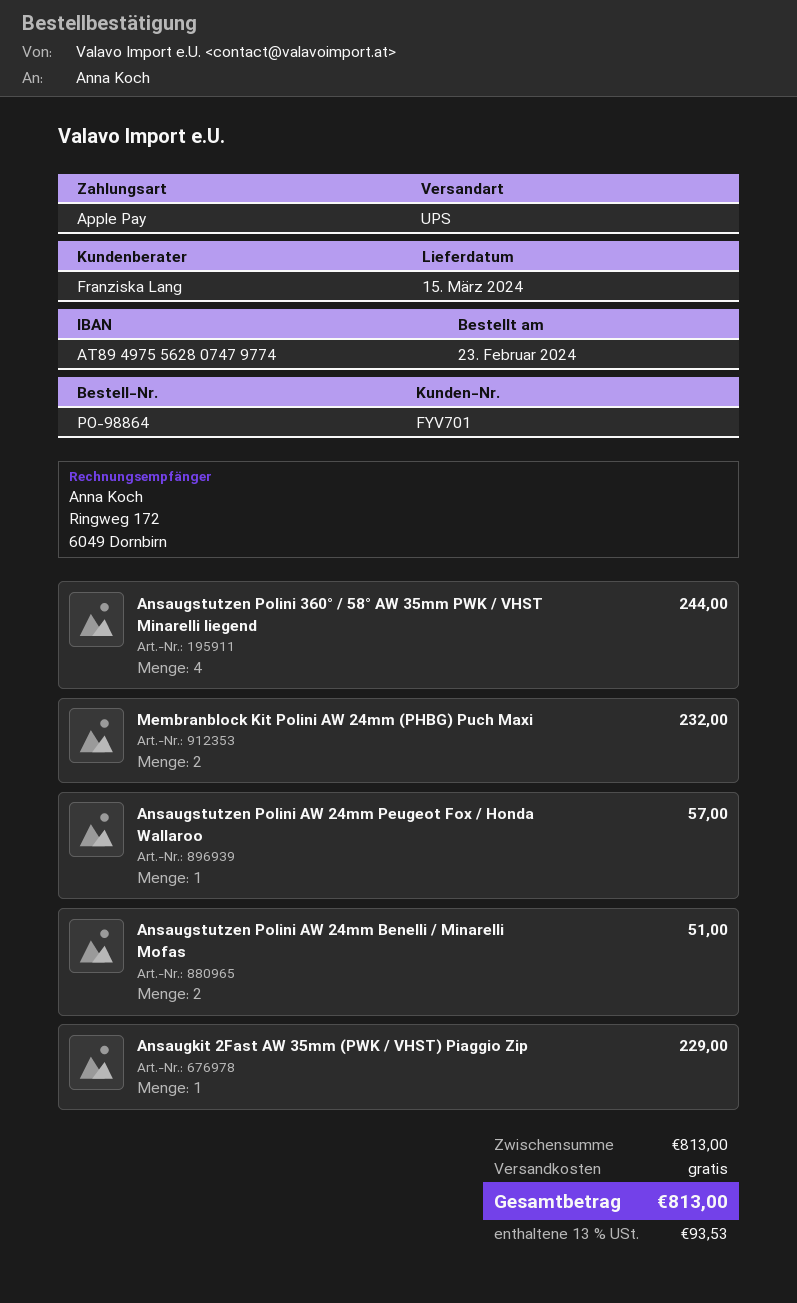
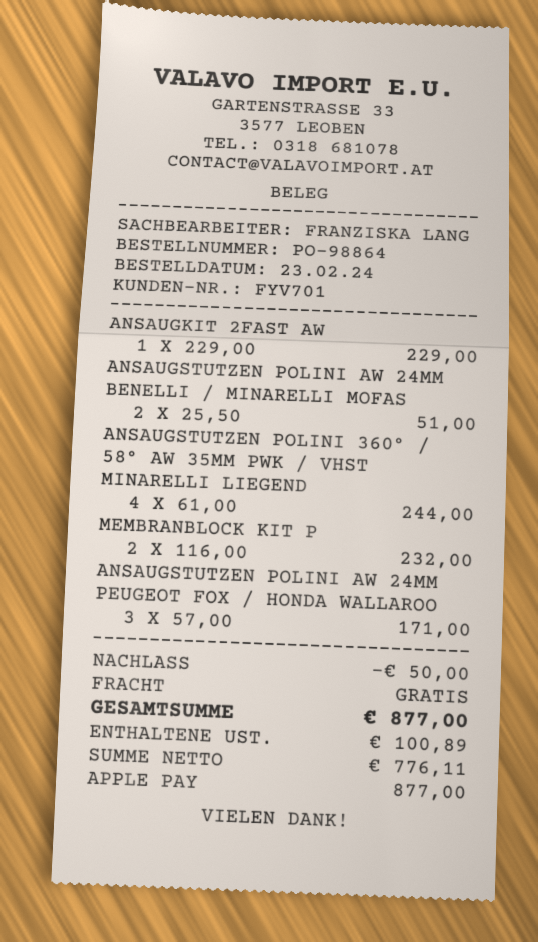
Ansaugstutzen Polini AW 24mm Peugeot Fox / Honda Wallaroo: 1 for 57.00 -> 3 for 171.00
discount: none -> 50.00
tax: 93.53 -> 100.89
total: 813.00 -> 877.00

